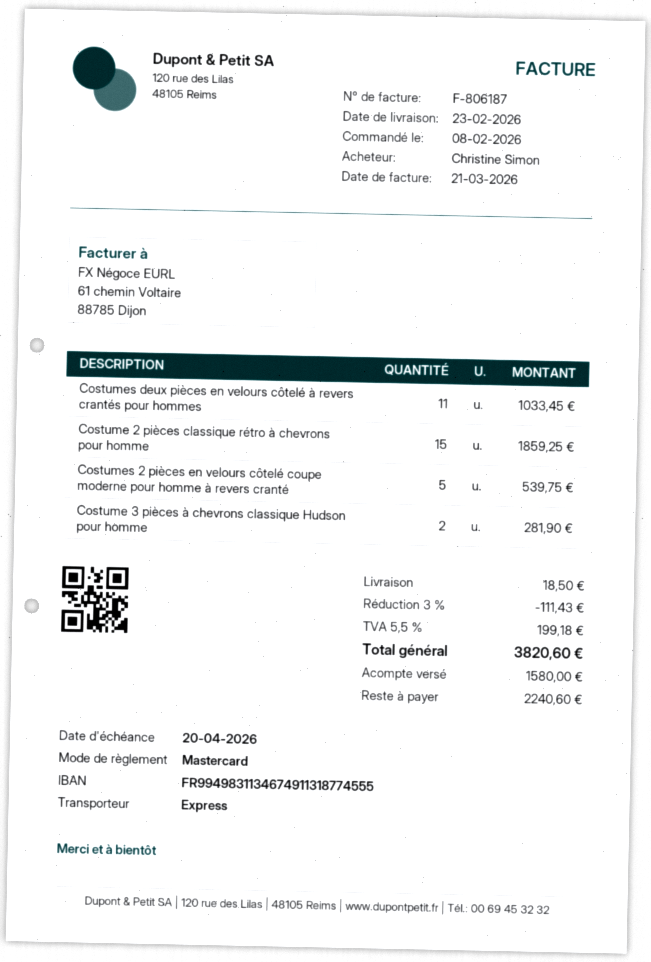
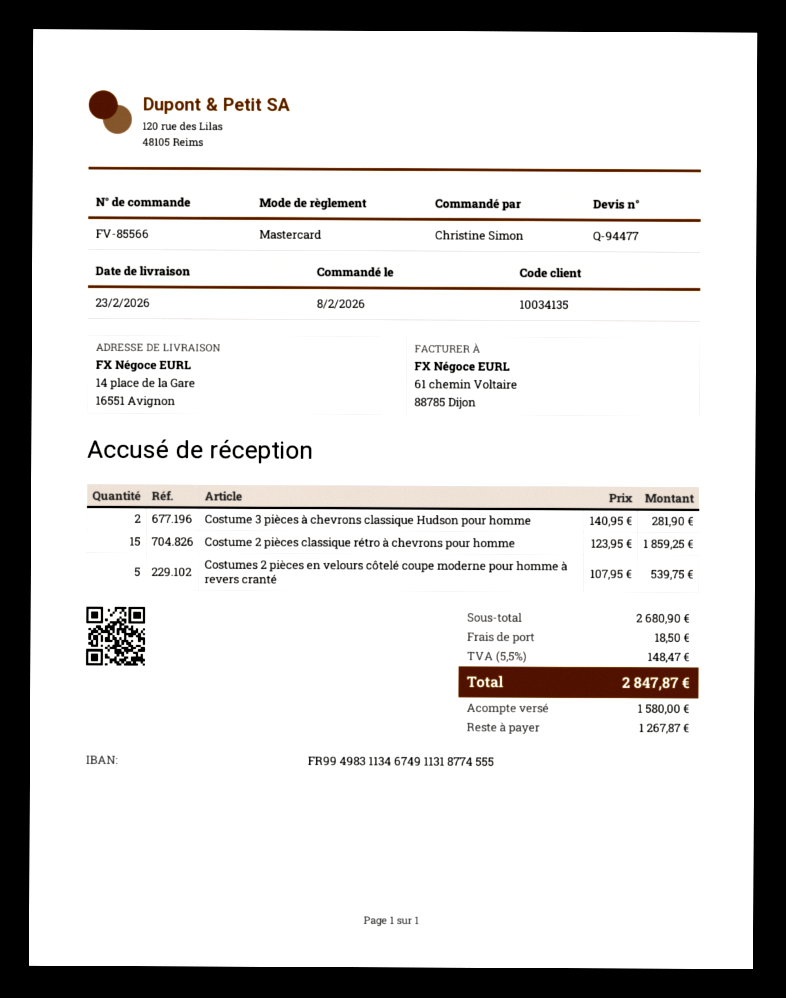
Costumes deux pièces en velours côtelé à revers crantés pour hommes: 11 for 1033.45 -> none
discount: 3% = 111.43 -> none
tax: 5.5% = 199.18 -> 5.5% = 148.47
total: 3820.60 -> 2847.87
balance: 2240.60 -> 1267.87

